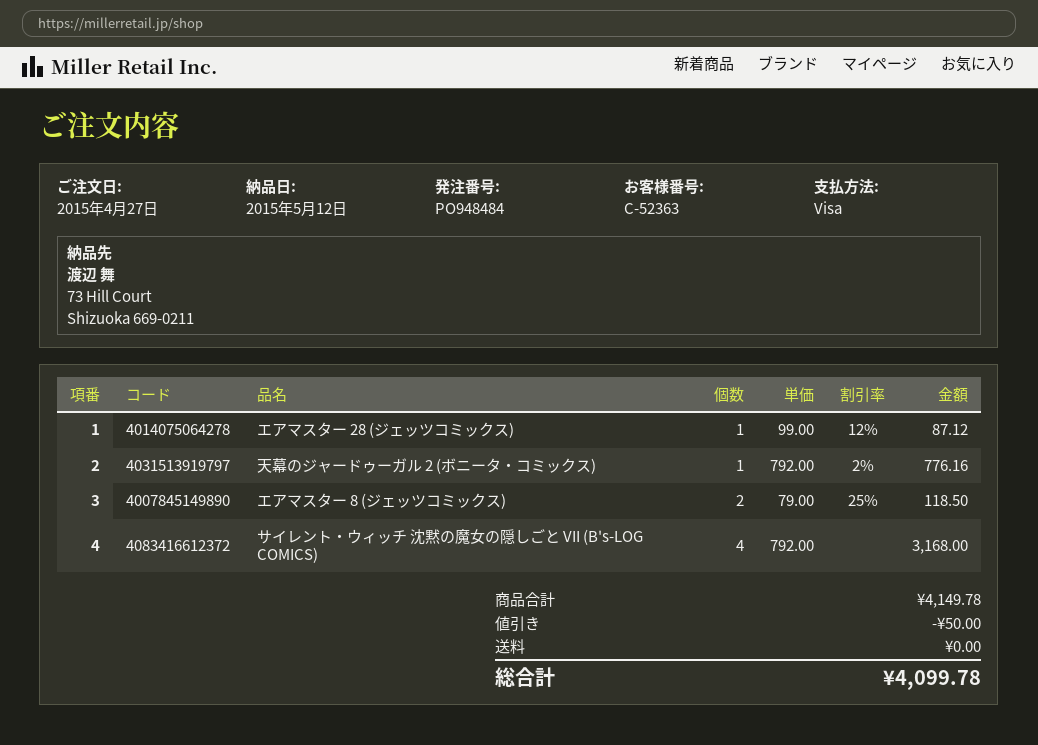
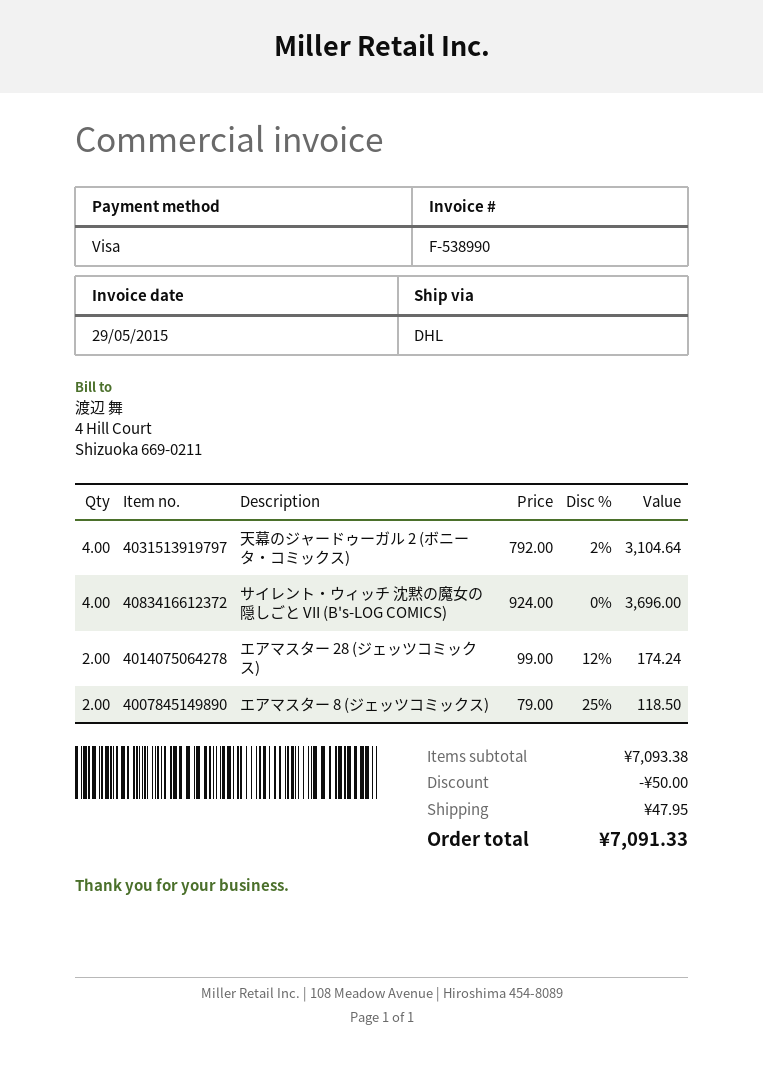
エアマスター 28 (ジェッツコミックス): 1 x 99.00 - 12% = 87.12 -> 2 x 99.00 - 12% = 174.24
天幕のジャードゥーガル 2 (ボニータ・コミックス): 1 x 792.00 - 2% = 776.16 -> 4 x 792.00 - 2% = 3104.64
サイレント・ウィッチ 沈黙の魔女の隠しごと VII (B's-LOG COMICS): 4 x 792.00 = 3168.00 -> 4 x 924.00 = 3696.00
subtotal: 4149.78 -> 7093.38
shipping: 0.00 -> 47.95
total: 4099.78 -> 7091.33

